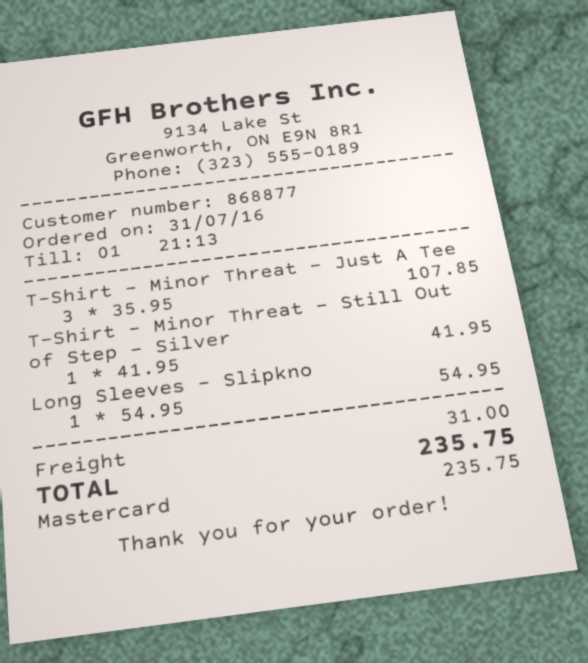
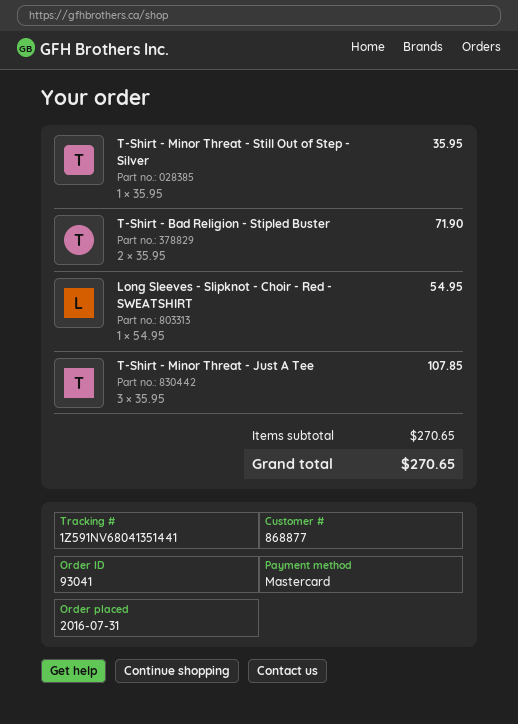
T-Shirt - Minor Threat - Still Out of Step - Silver: 1 x 41.95 = 41.95 -> 1 x 35.95 = 35.95
T-Shirt - Bad Religion - Stipled Buster: none -> 2 x 35.95 = 71.90
shipping: 31.00 -> none
total: 235.75 -> 270.65

